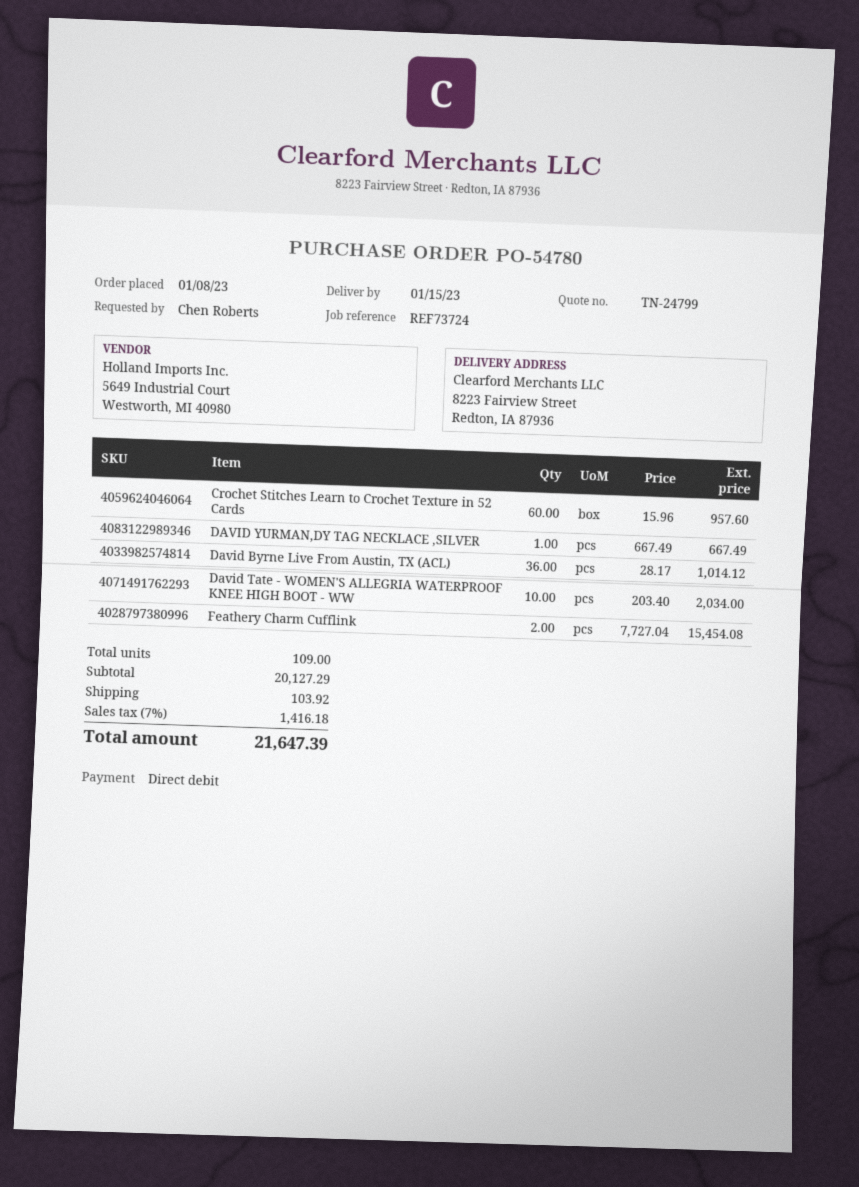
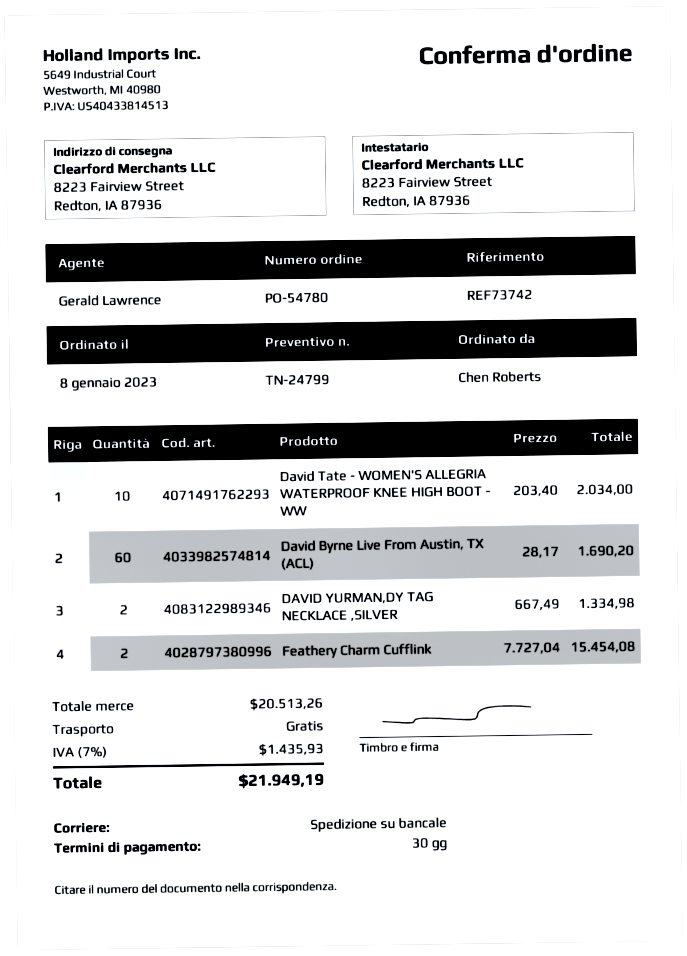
reference: REF73724 -> REF73742
Crochet Stitches Learn to Crochet Texture in 52 Cards: 60 x 15.96 = 957.60 -> none
DAVID YURMAN,DY TAG NECKLACE ,SILVER: 1 x 667.49 = 667.49 -> 2 x 667.49 = 1334.98
David Byrne Live From Austin, TX (ACL): 36 x 28.17 = 1014.12 -> 60 x 28.17 = 1690.20
subtotal: 20127.29 -> 20513.26
shipping: 103.92 -> 0.00
tax: 7% = 1416.18 -> 7% = 1435.93
total: 21647.39 -> 21949.19

